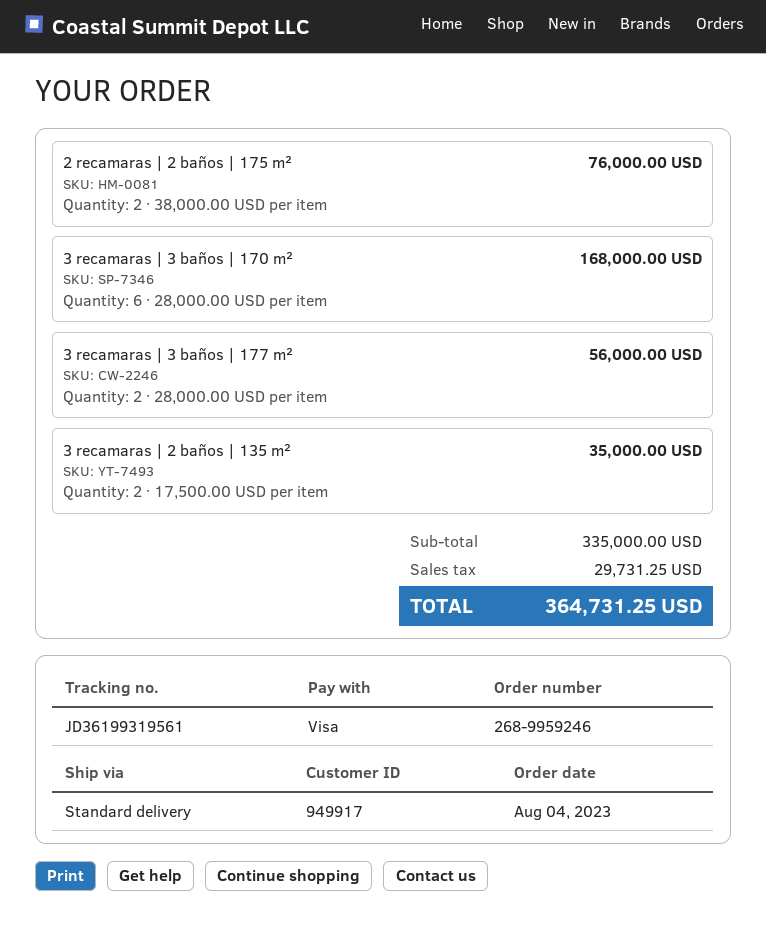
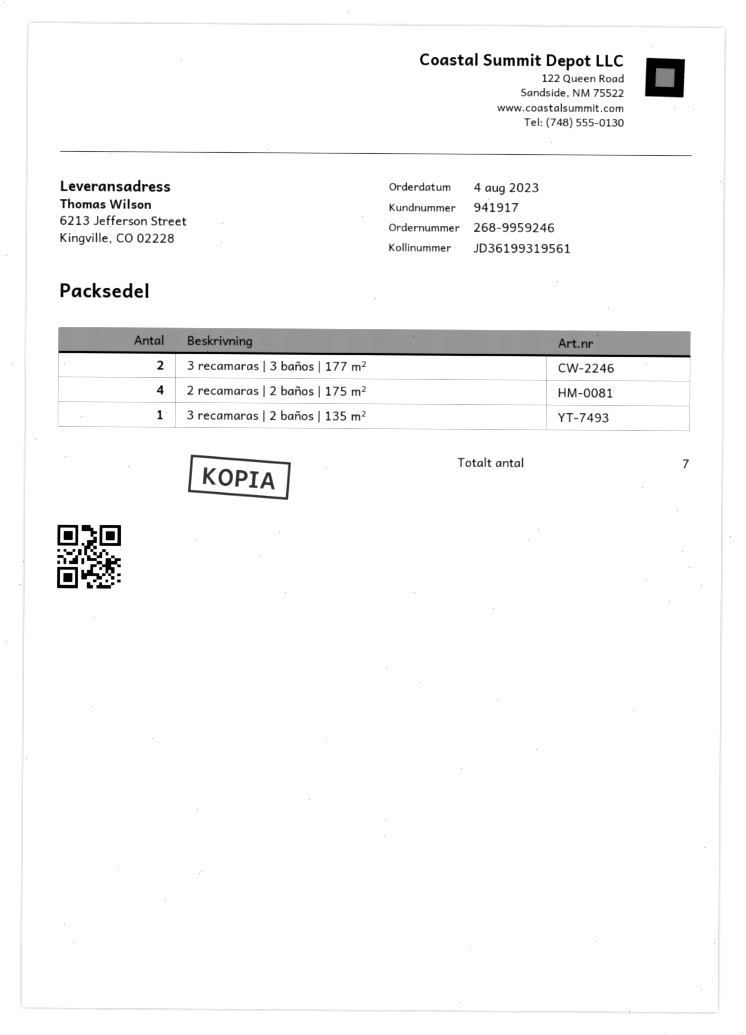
customer number: 949917 -> 941917
2 recamaras | 2 baños | 175 m²: 2 -> 4
3 recamaras | 3 baños | 170 m²: 6 -> none
3 recamaras | 2 baños | 135 m²: 2 -> 1

